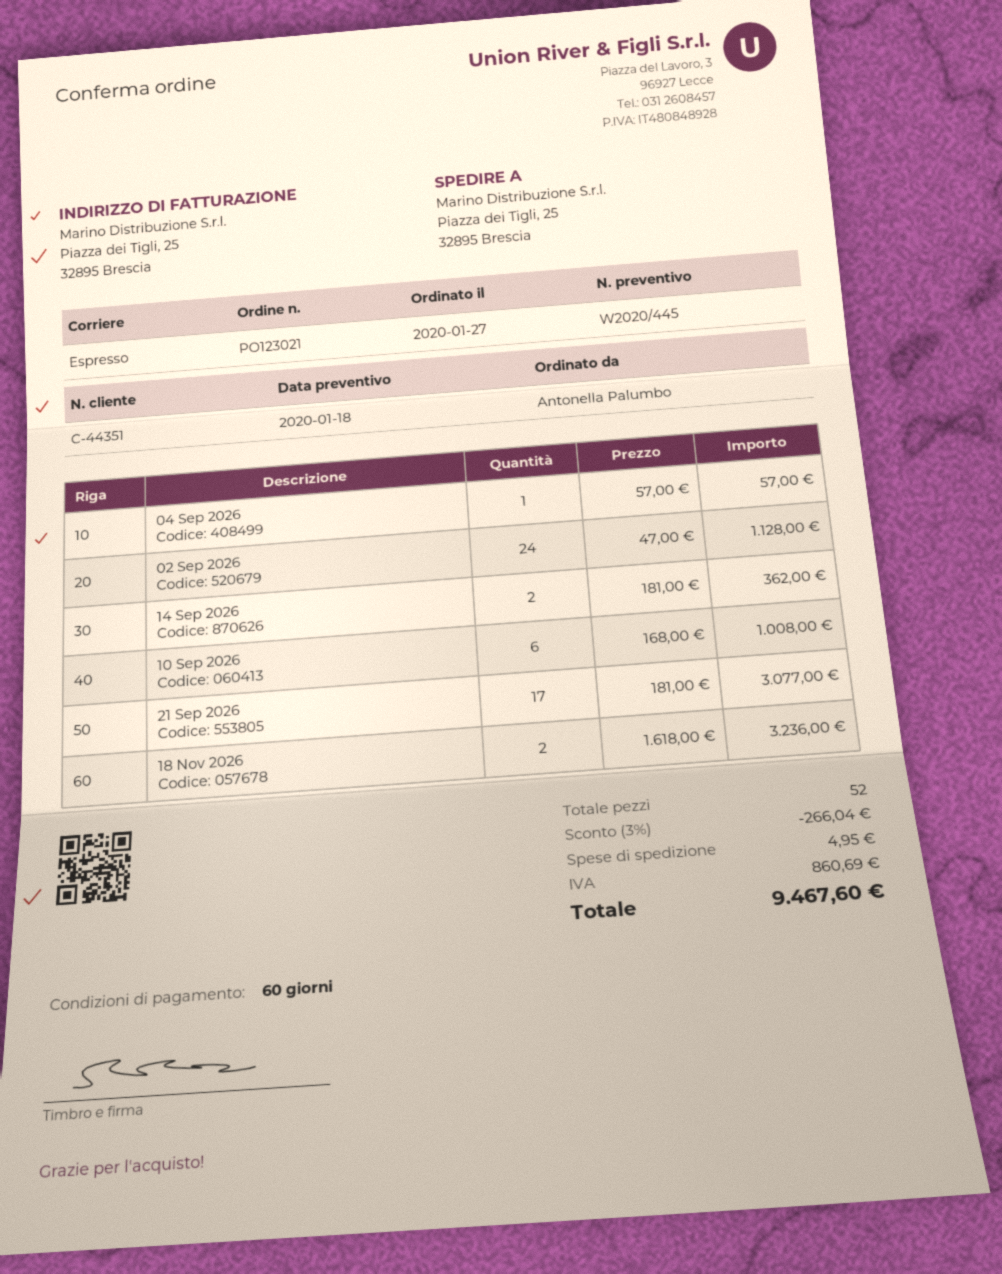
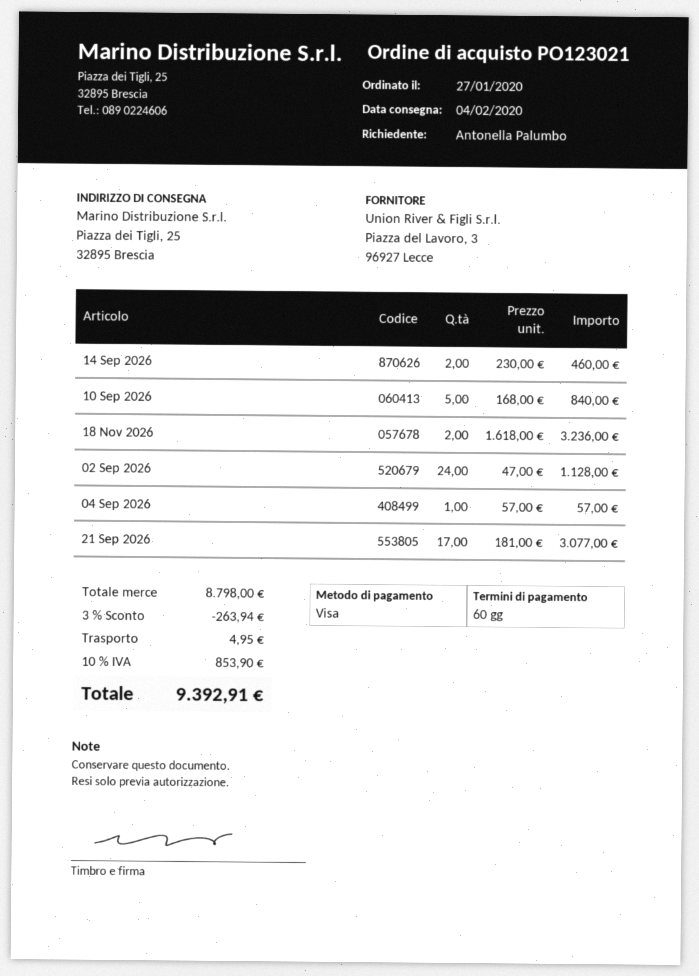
14 Sep 2026: 2 x 181.00 = 362.00 -> 2 x 230.00 = 460.00
10 Sep 2026: 6 x 168.00 = 1008.00 -> 5 x 168.00 = 840.00
discount: 3% = 266.04 -> 3% = 263.94
tax: 860.69 -> 853.90
total: 9467.60 -> 9392.91

